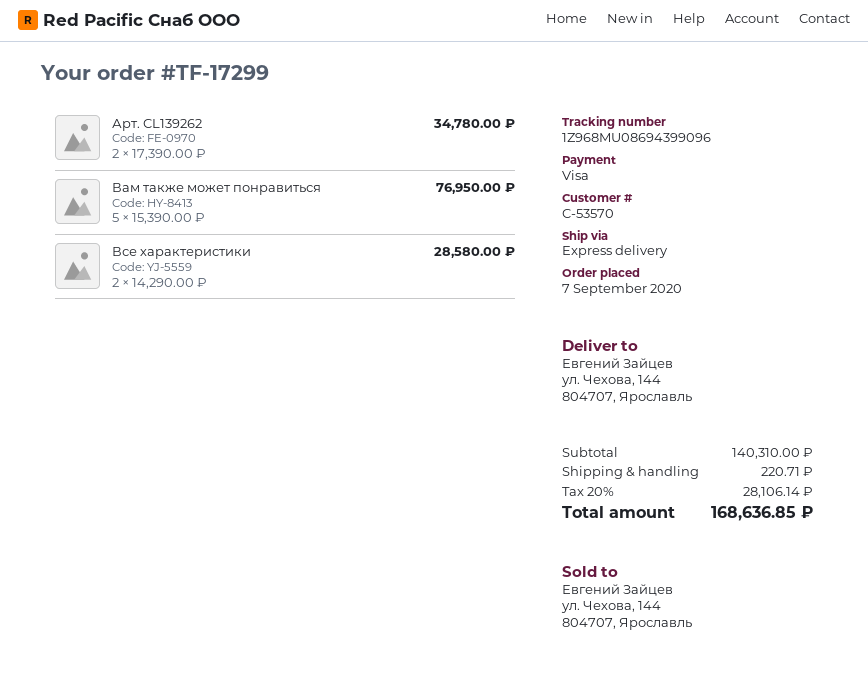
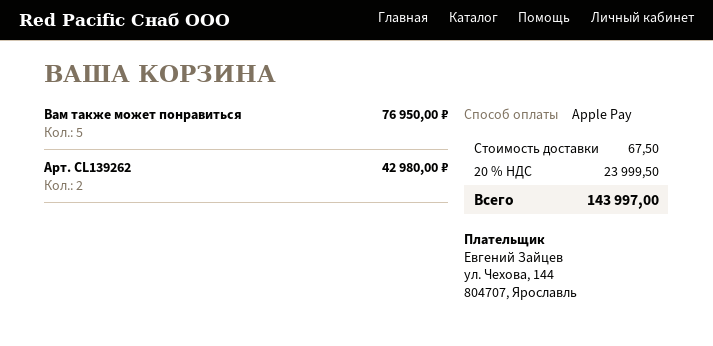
payment method: Visa -> Apple Pay
Арт. CL139262: 2 for 34780.00 -> 2 for 42980.00
Все характеристики: 2 for 28580.00 -> none
shipping: 220.71 -> 67.50
tax: 20% = 28106.14 -> 20% = 23999.50
total: 168636.85 -> 143997.00

